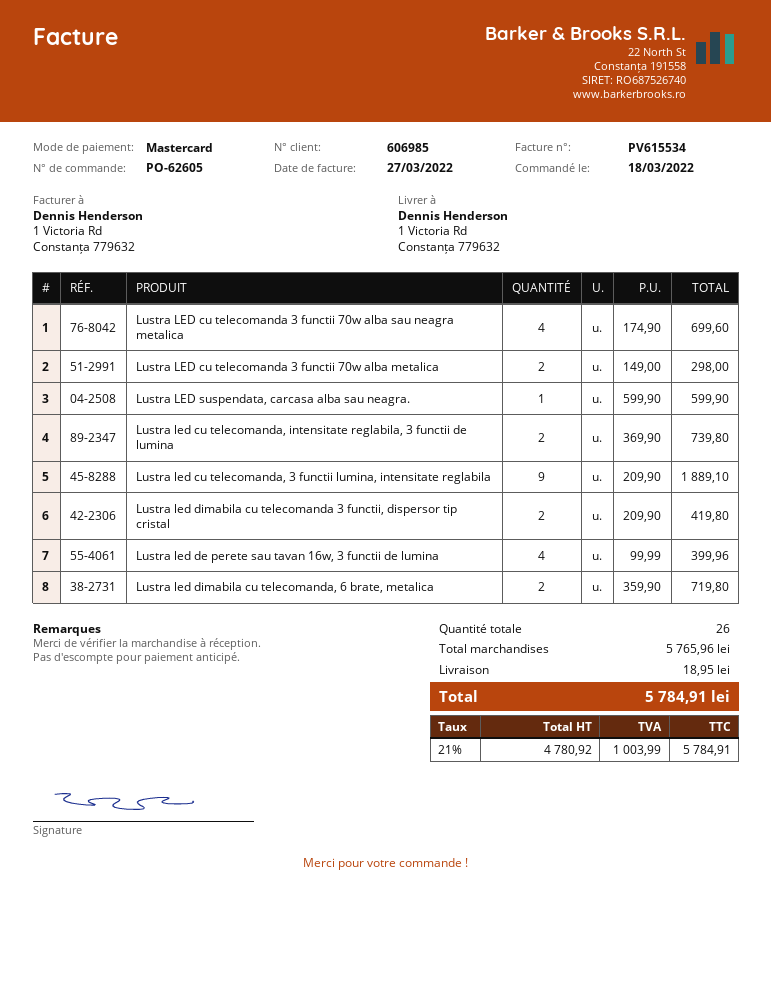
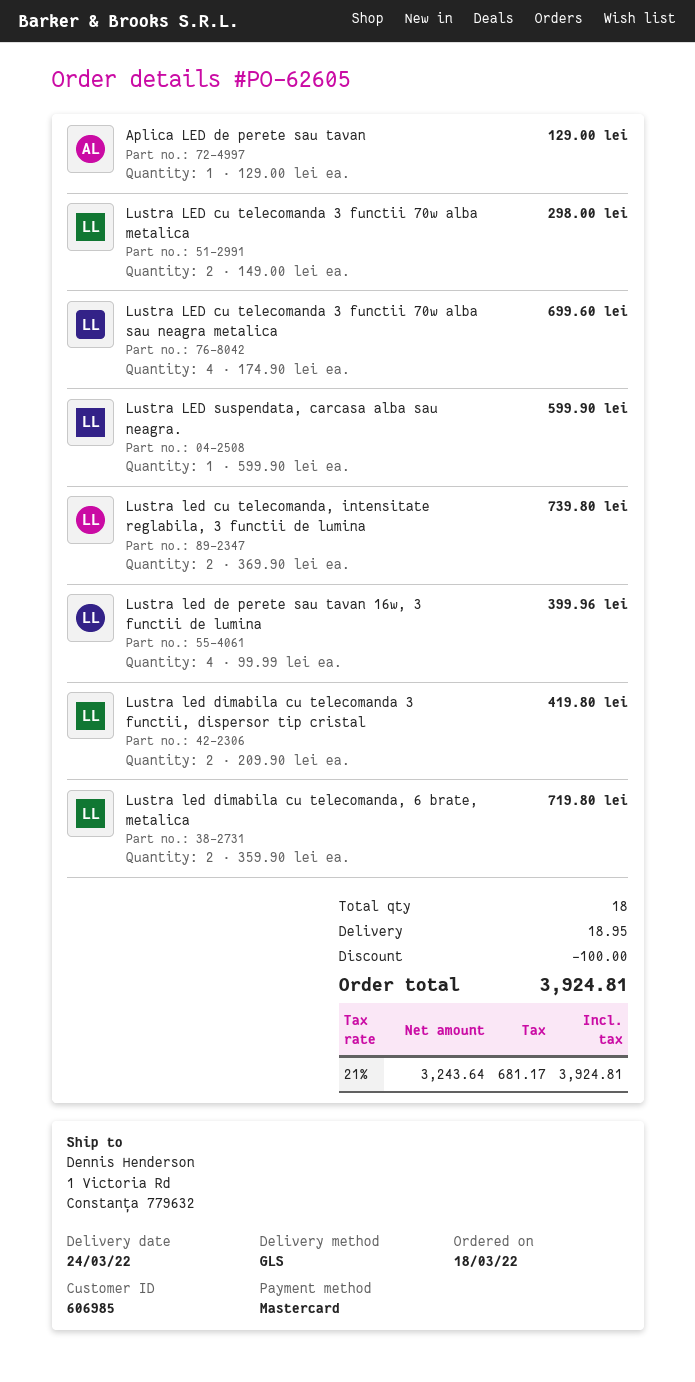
Lustra led cu telecomanda, 3 functii lumina, intensitate reglabila: 9 x 209.90 = 1889.10 -> none
Aplica LED de perete sau tavan: none -> 1 x 129.00 = 129.00
total quantity: 26 -> 18
discount: none -> 100.00
net: 4780.92 -> 3243.64
tax: 21% = 1003.99 -> 21% = 681.17
total: 5784.91 -> 3924.81

